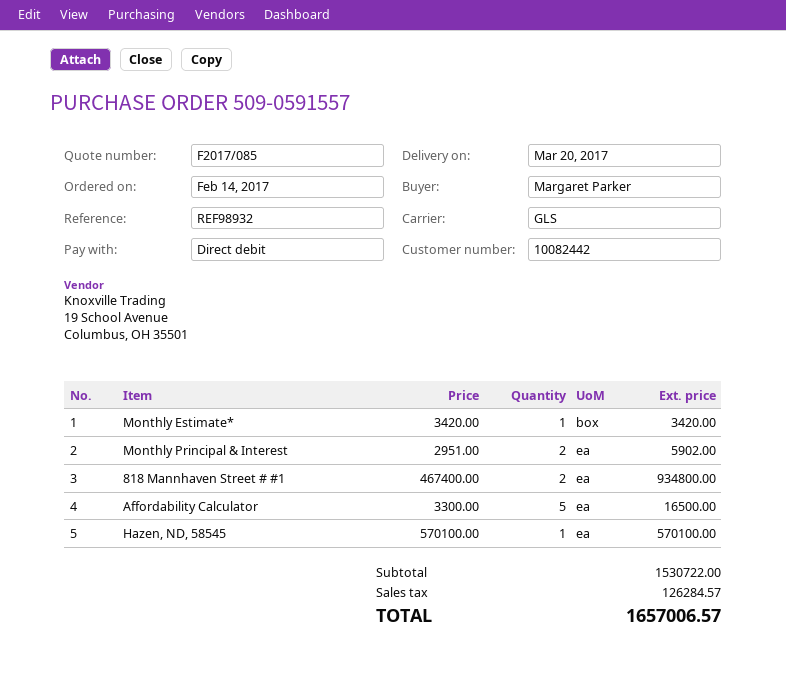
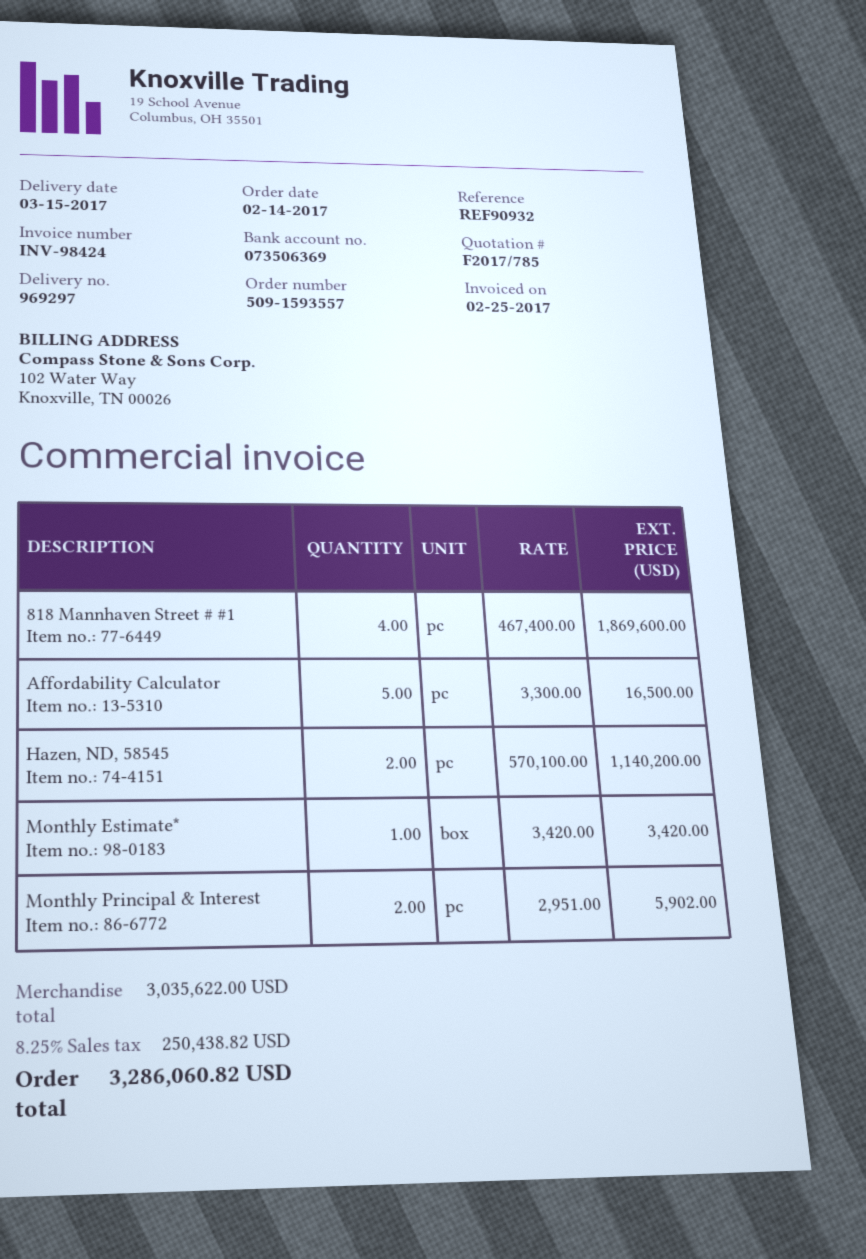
quote number: F2017/085 -> F2017/785
order number: 509-0591557 -> 509-1593557
delivery date: 2017-03-20 -> 2017-03-15
reference: REF98932 -> REF90932
818 Mannhaven Street # #1: 2 x 467400.00 = 934800.00 -> 4 x 467400.00 = 1869600.00
Hazen, ND, 58545: 1 x 570100.00 = 570100.00 -> 2 x 570100.00 = 1140200.00
subtotal: 1530722.00 -> 3035622.00
tax: 126284.57 -> 250438.82
total: 1657006.57 -> 3286060.82

